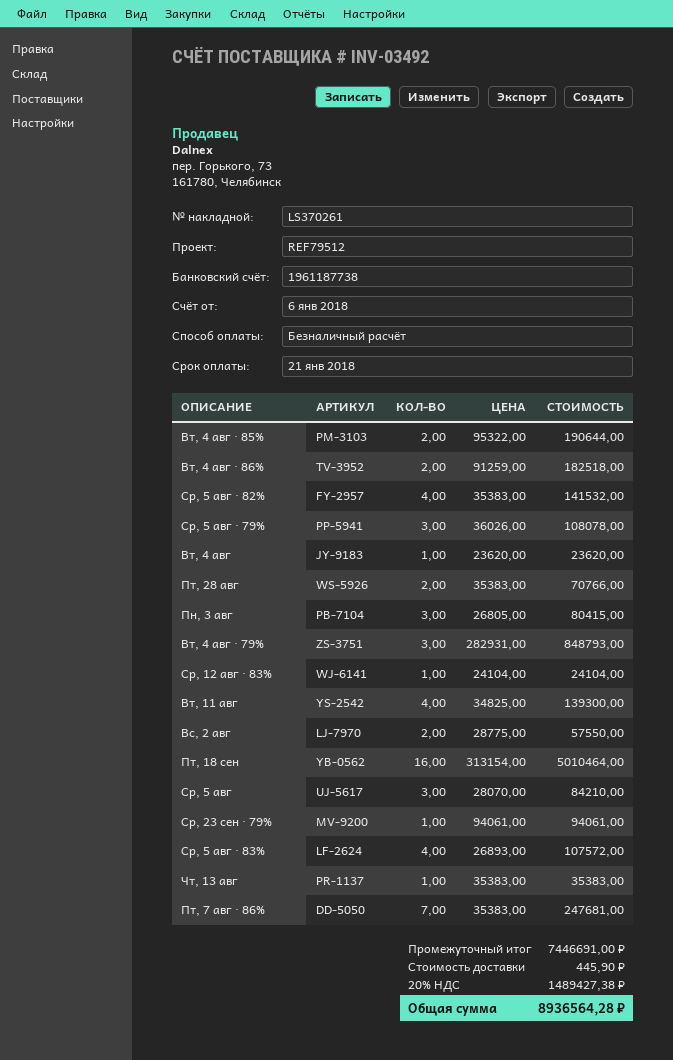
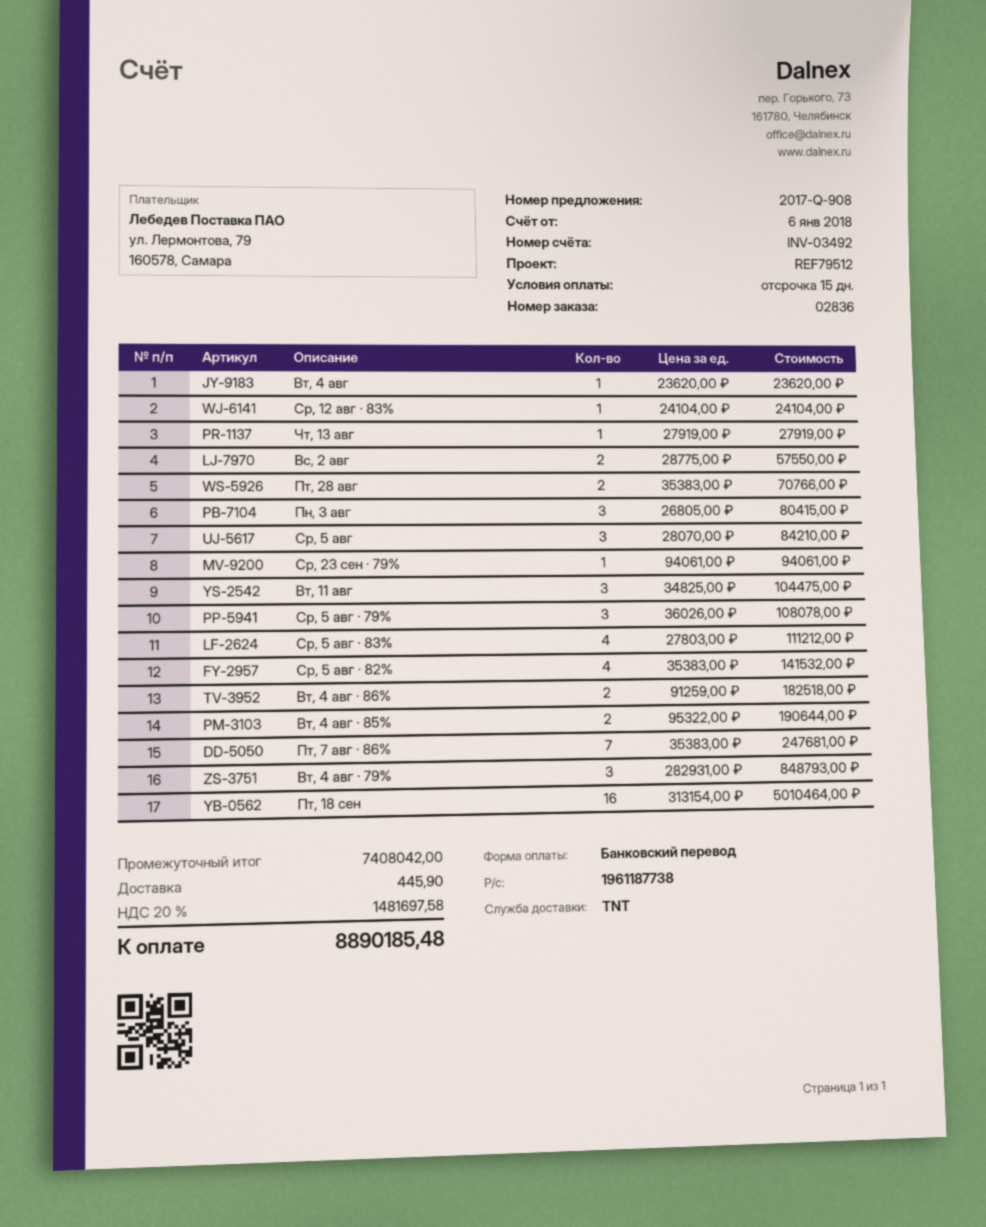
Вт, 11 авг: 4 x 34825.00 = 139300.00 -> 3 x 34825.00 = 104475.00
Ср, 5 авг · 83%: 4 x 26893.00 = 107572.00 -> 4 x 27803.00 = 111212.00
Чт, 13 авг: 1 x 35383.00 = 35383.00 -> 1 x 27919.00 = 27919.00
subtotal: 7446691.00 -> 7408042.00
tax: 20% = 1489427.38 -> 20% = 1481697.58
total: 8936564.28 -> 8890185.48

